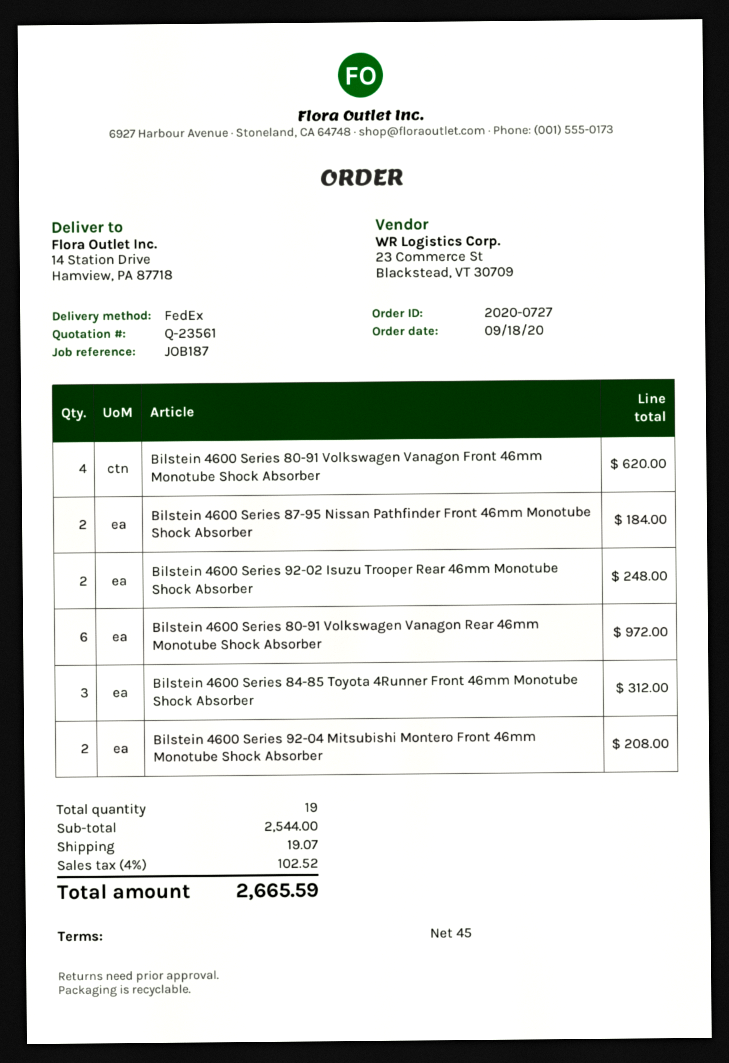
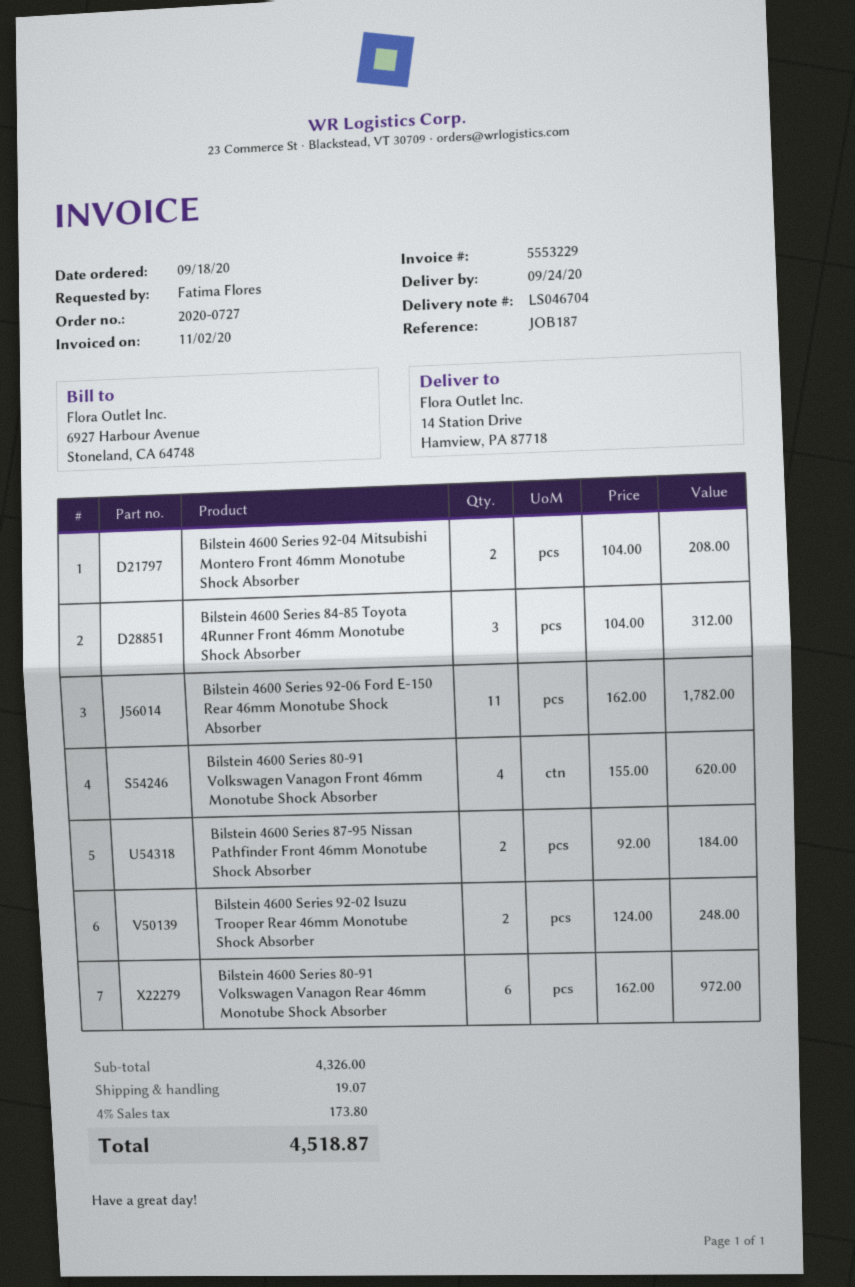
Bilstein 4600 Series 92-06 Ford E-150 Rear 46mm Monotube Shock Absorber: none -> 11 for 1782.00
subtotal: 2544.00 -> 4326.00
tax: 4% = 102.52 -> 4% = 173.80
total: 2665.59 -> 4518.87

